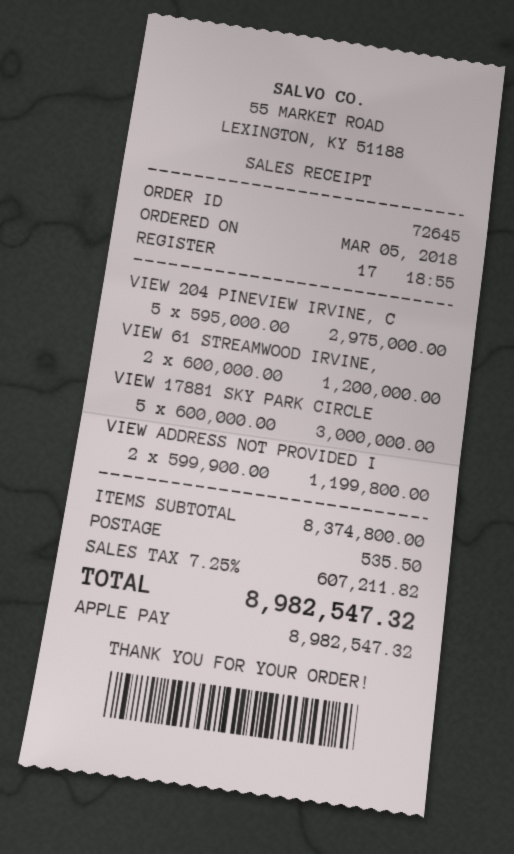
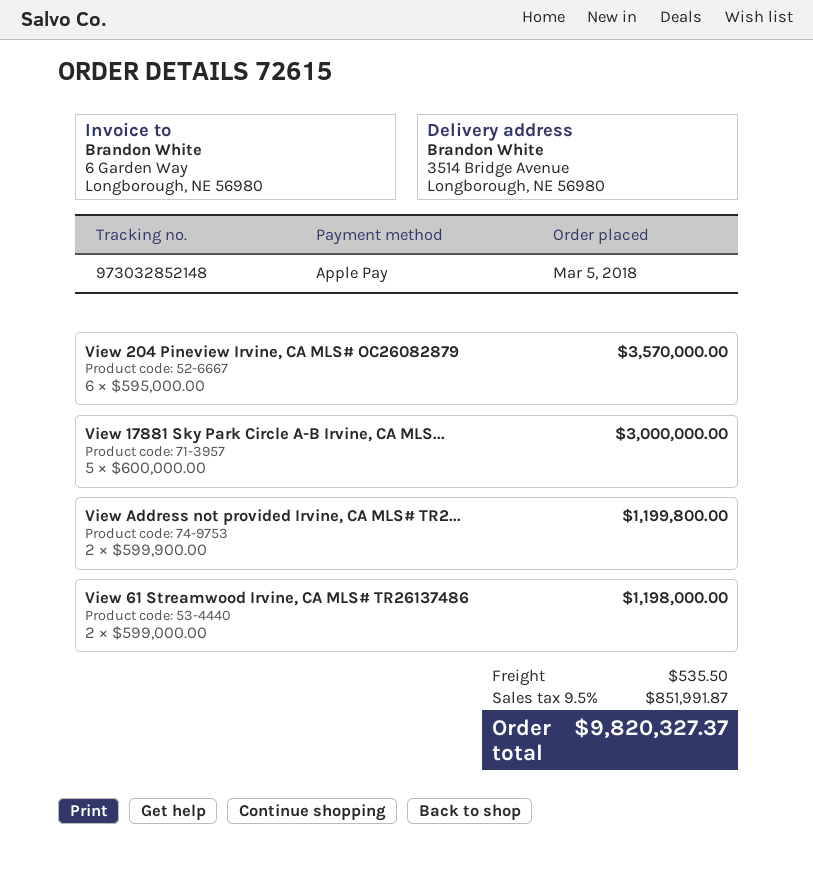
order number: 72645 -> 72615
VIEW 204 PINEVIEW IRVINE, C: 5 x 595000.00 = 2975000.00 -> 6 x 595000.00 = 3570000.00
VIEW 61 STREAMWOOD IRVINE,: 2 x 600000.00 = 1200000.00 -> 2 x 599000.00 = 1198000.00
tax: 7.25% = 607211.82 -> 9.5% = 851991.87
total: 8982547.32 -> 9820327.37

